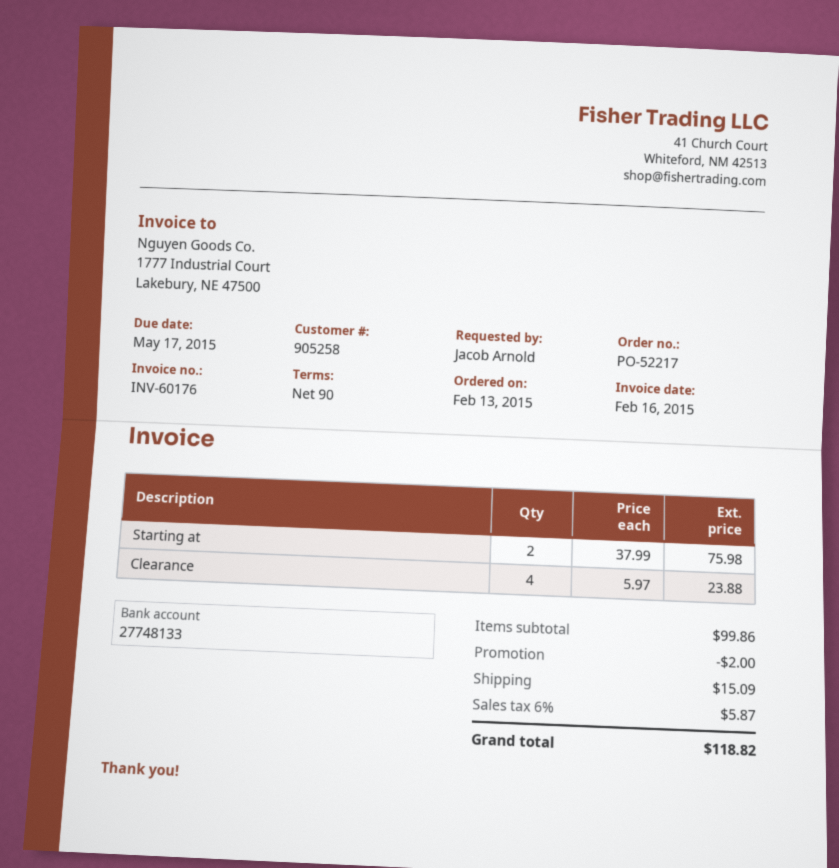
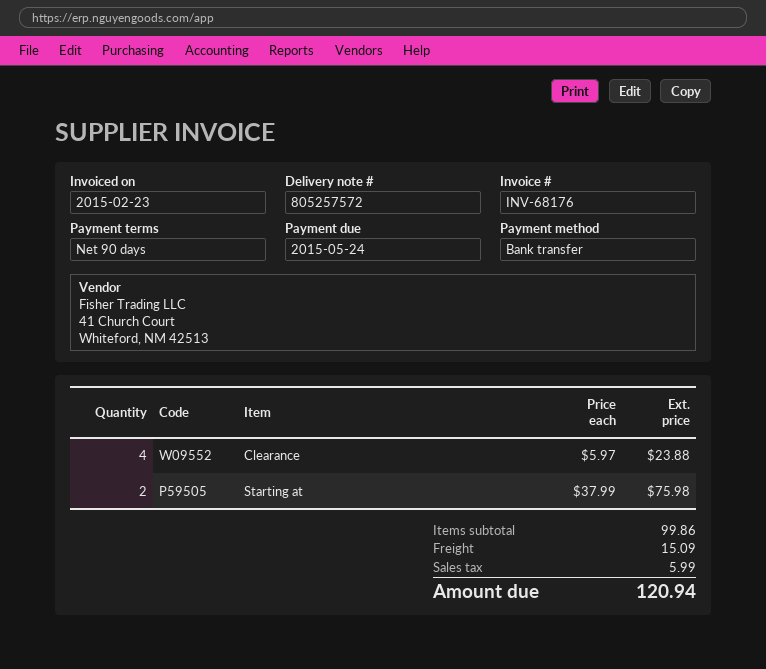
invoice number: INV-60176 -> INV-68176
invoice date: 2015-02-16 -> 2015-02-23
due date: 2015-05-17 -> 2015-05-24
discount: 2.00 -> none
tax: 5.87 -> 5.99
total: 118.82 -> 120.94

